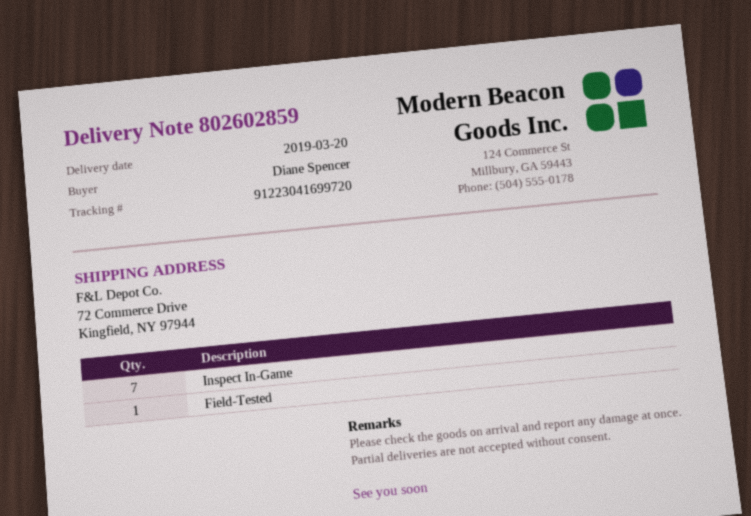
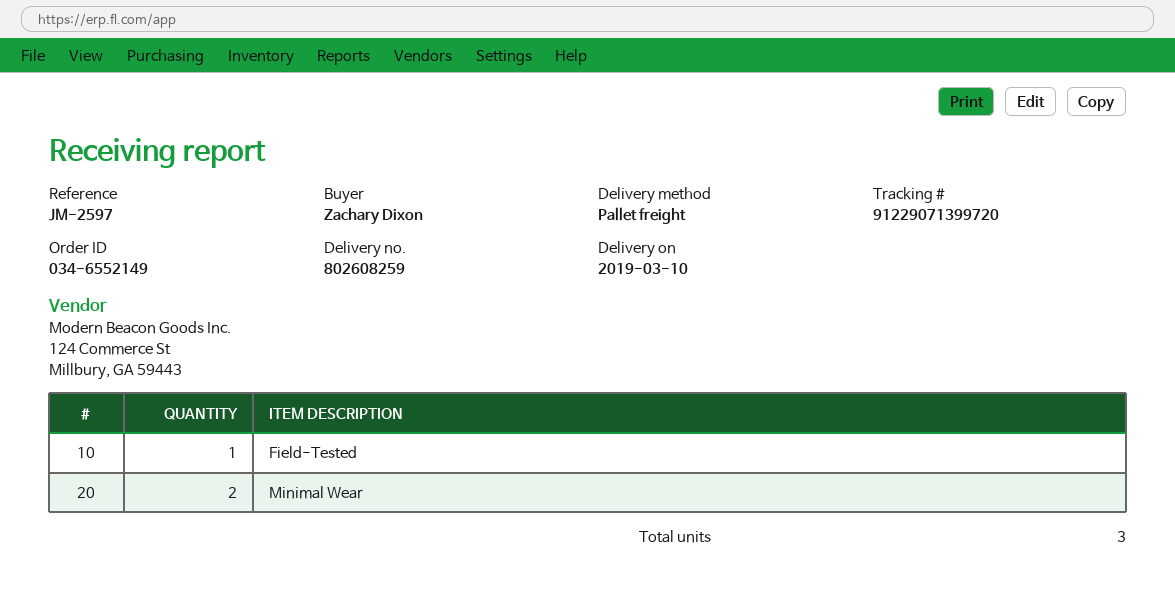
delivery note number: 802602859 -> 802608259
delivery date: 2019-03-20 -> 2019-03-10
ordered by: Diane Spencer -> Zachary Dixon
tracking number: 91223041699720 -> 91229071399720
Inspect In-Game: 7 -> none
Minimal Wear: none -> 2

